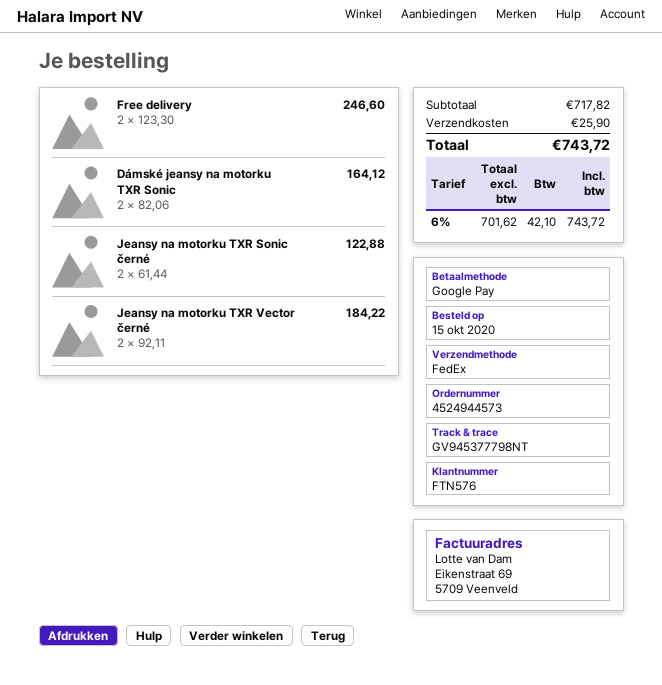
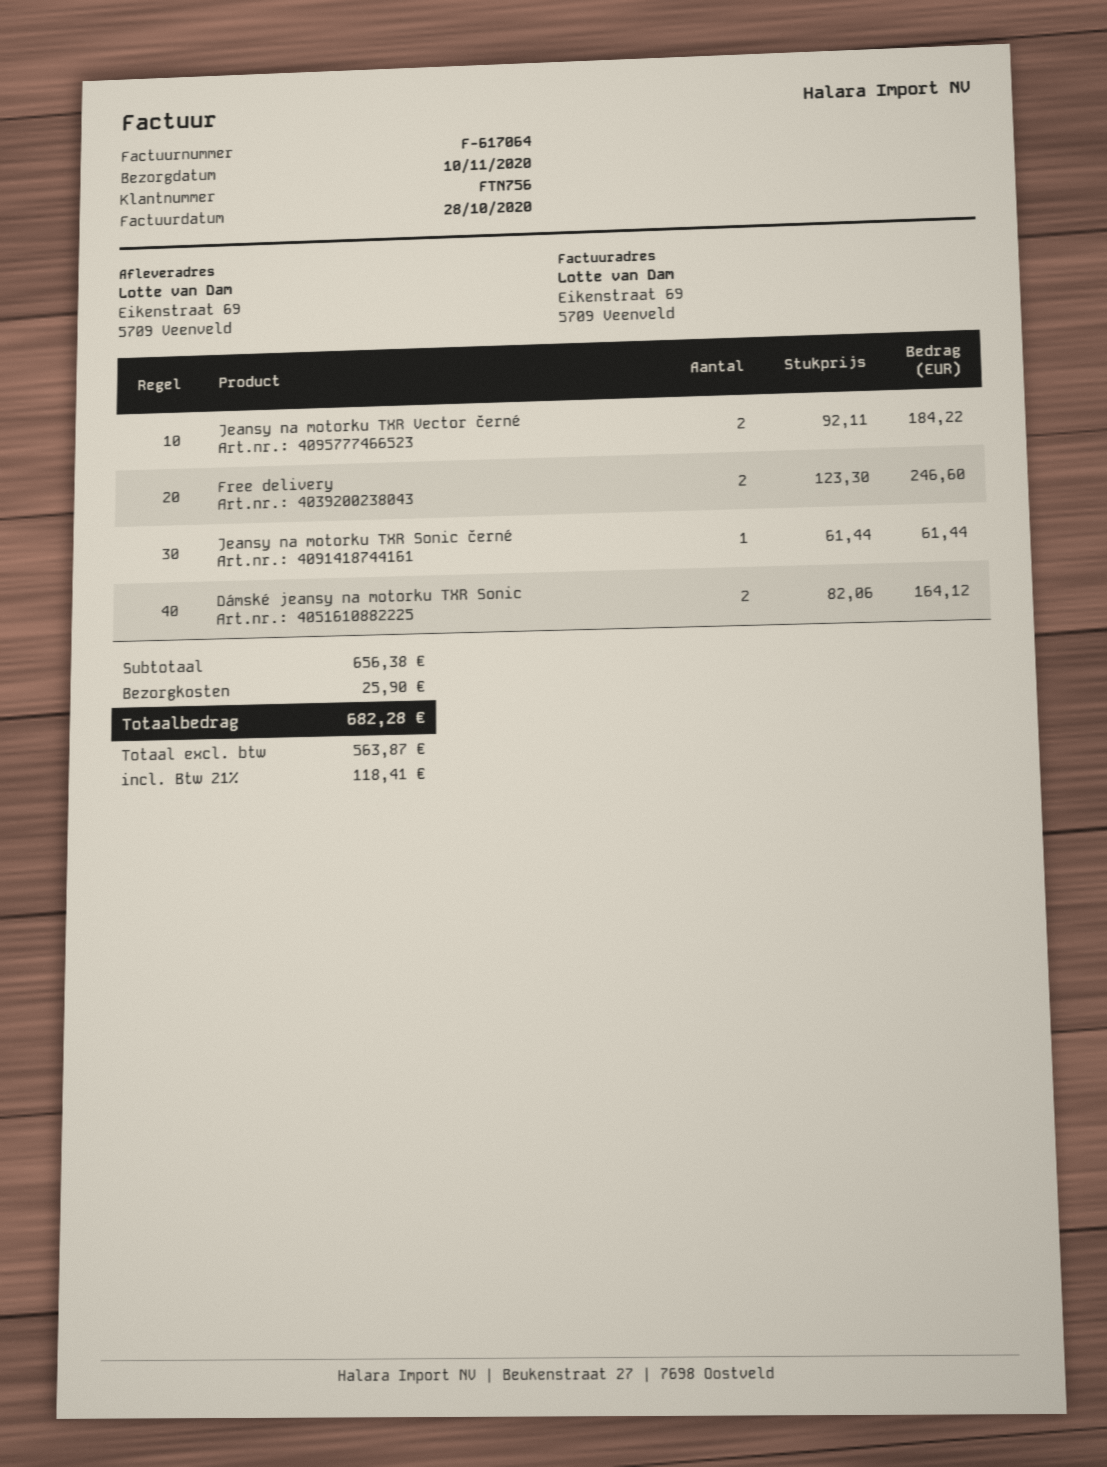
customer number: FTN576 -> FTN756
Jeansy na motorku TXR Sonic černé: 2 x 61.44 = 122.88 -> 1 x 61.44 = 61.44
subtotal: 717.82 -> 656.38
net: 701.62 -> 563.87
tax: 6% = 42.10 -> 21% = 118.41
total: 743.72 -> 682.28

